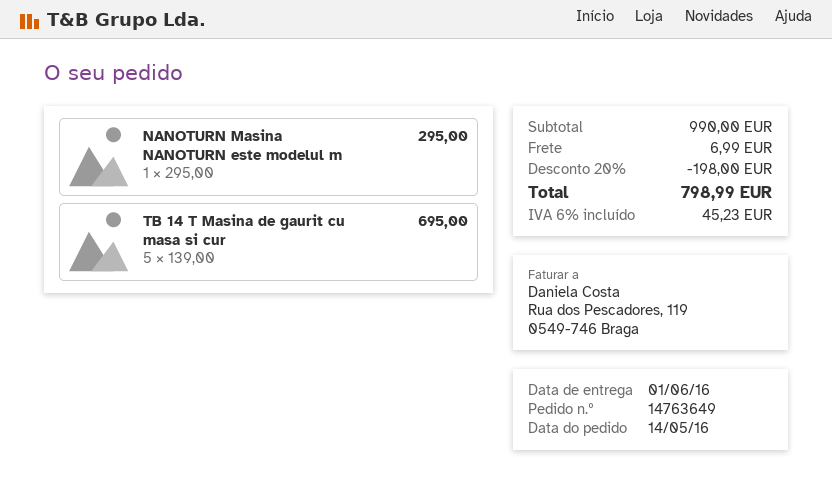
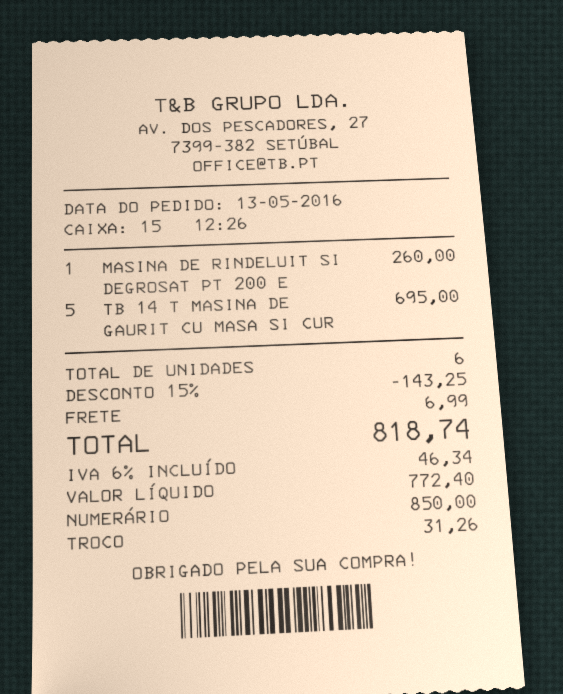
order date: 2016-05-14 -> 2016-05-13
NANOTURN Masina NANOTURN este modelul m: 1 for 295.00 -> none
MASINA DE RINDELUIT SI DEGROSAT PT 200 E: none -> 1 for 260.00
discount: 20% = 198.00 -> 15% = 143.25
tax: 6% = 45.23 -> 6% = 46.34
total: 798.99 -> 818.74

